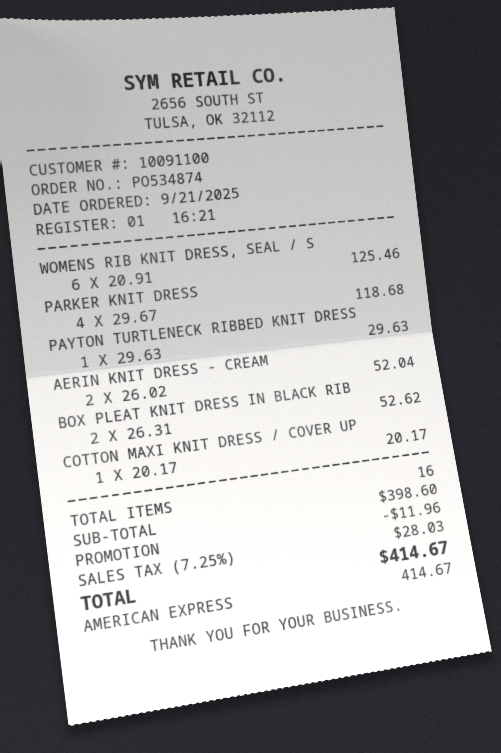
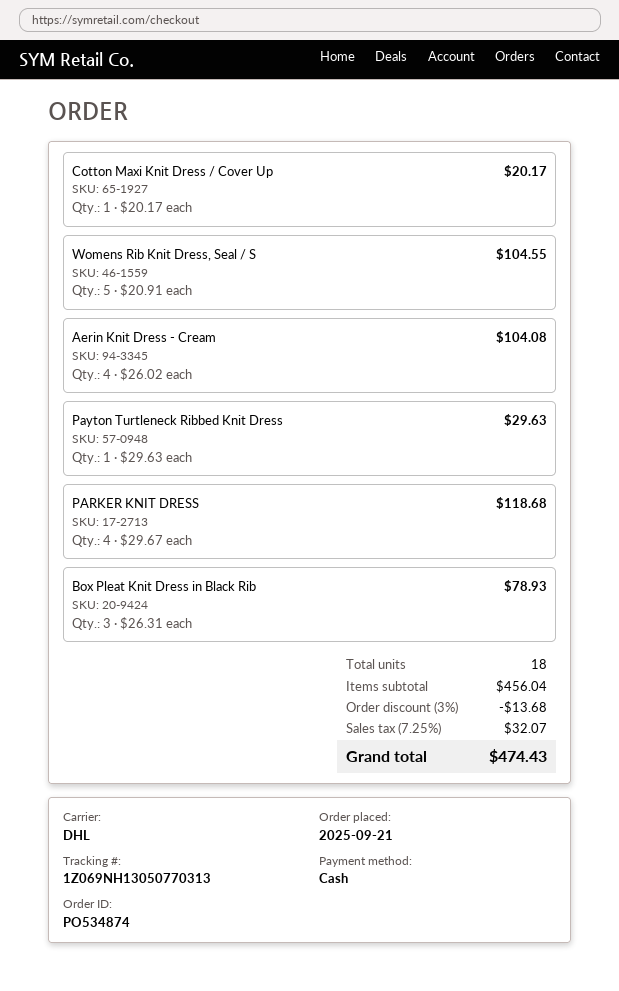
payment method: American Express -> cash
WOMENS RIB KNIT DRESS, SEAL / S: 6 x 20.91 = 125.46 -> 5 x 20.91 = 104.55
AERIN KNIT DRESS - CREAM: 2 x 26.02 = 52.04 -> 4 x 26.02 = 104.08
BOX PLEAT KNIT DRESS IN BLACK RIB: 2 x 26.31 = 52.62 -> 3 x 26.31 = 78.93
total quantity: 16 -> 18
subtotal: 398.60 -> 456.04
discount: 11.96 -> 13.68
tax: 7.25% = 28.03 -> 7.25% = 32.07
total: 414.67 -> 474.43

